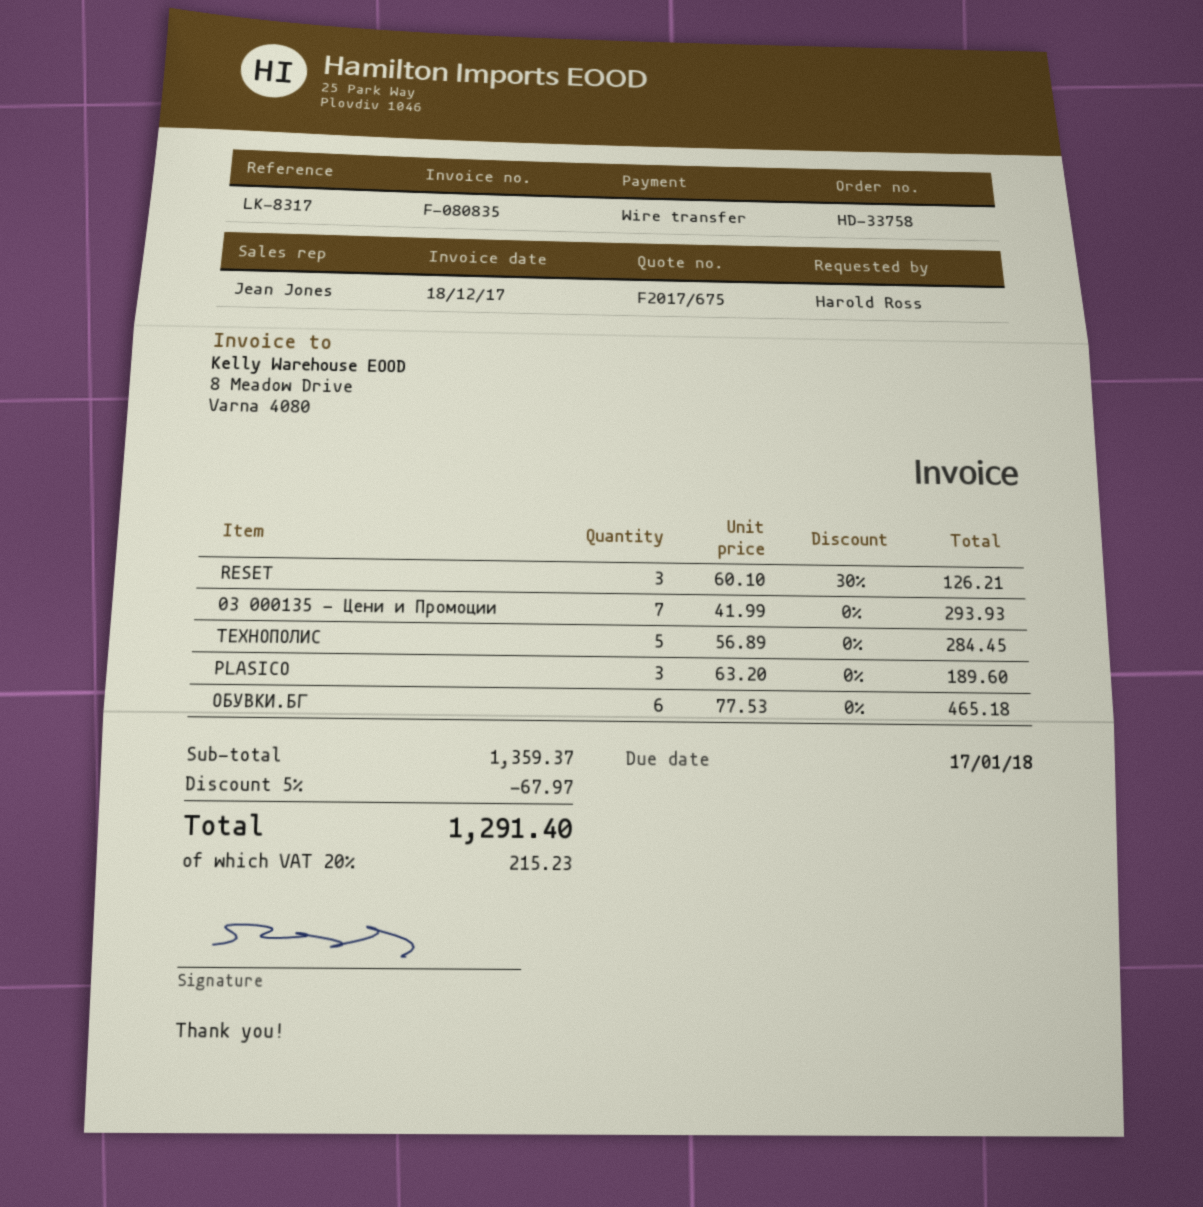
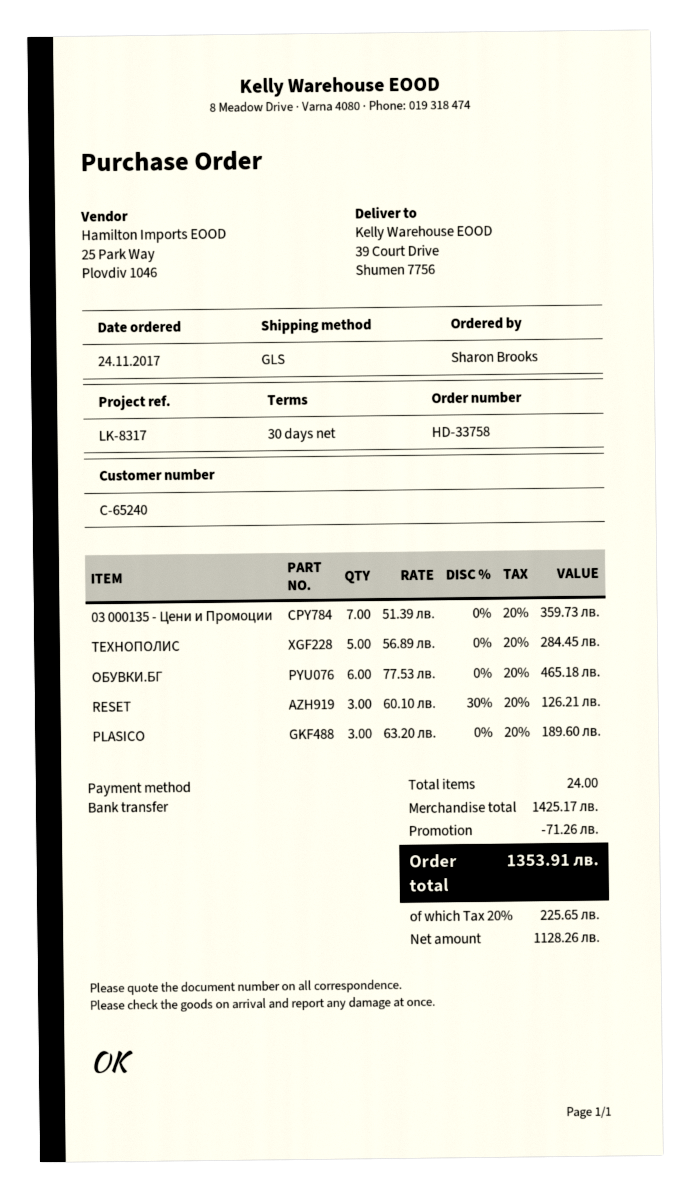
ordered by: Harold Ross -> Sharon Brooks
03 000135 - Цени и Промоции: 7 x 41.99 = 293.93 -> 7 x 51.39 = 359.73
subtotal: 1359.37 -> 1425.17
discount: 67.97 -> 71.26
tax: 20% = 215.23 -> 20% = 225.65
total: 1291.40 -> 1353.91

